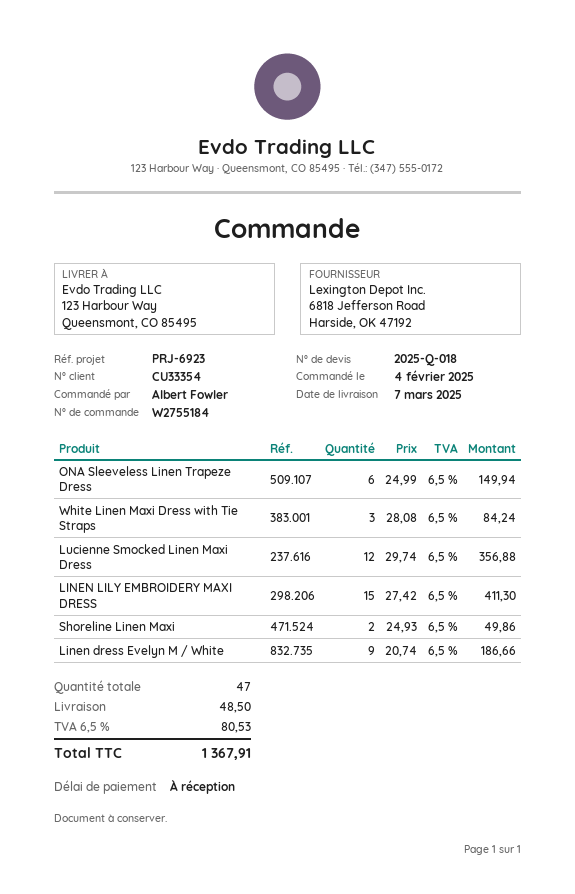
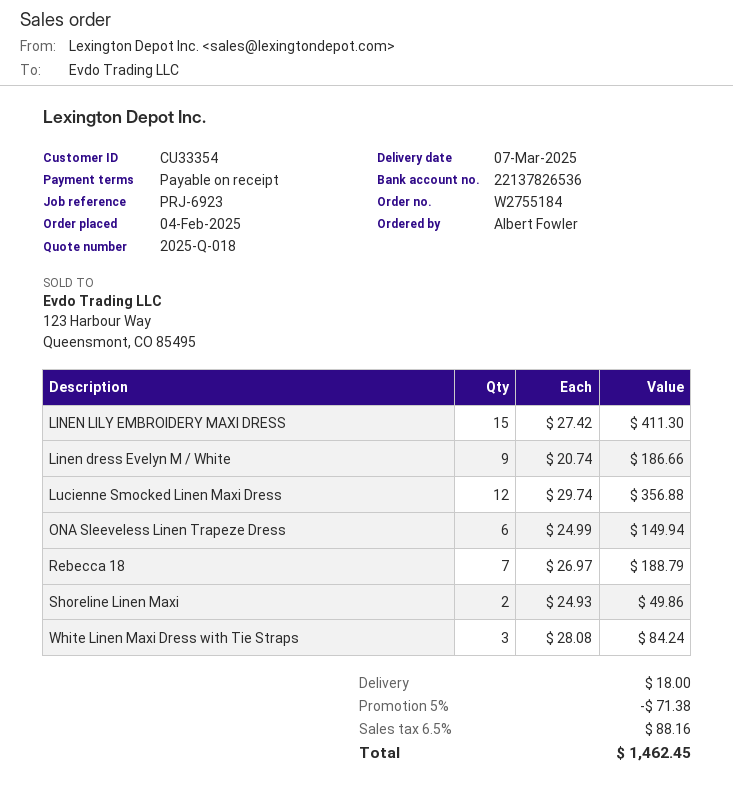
Rebecca 18: none -> 7 x 26.97 = 188.79
discount: none -> 5% = 71.38
shipping: 48.50 -> 18.00
tax: 6.5% = 80.53 -> 6.5% = 88.16
total: 1367.91 -> 1462.45

